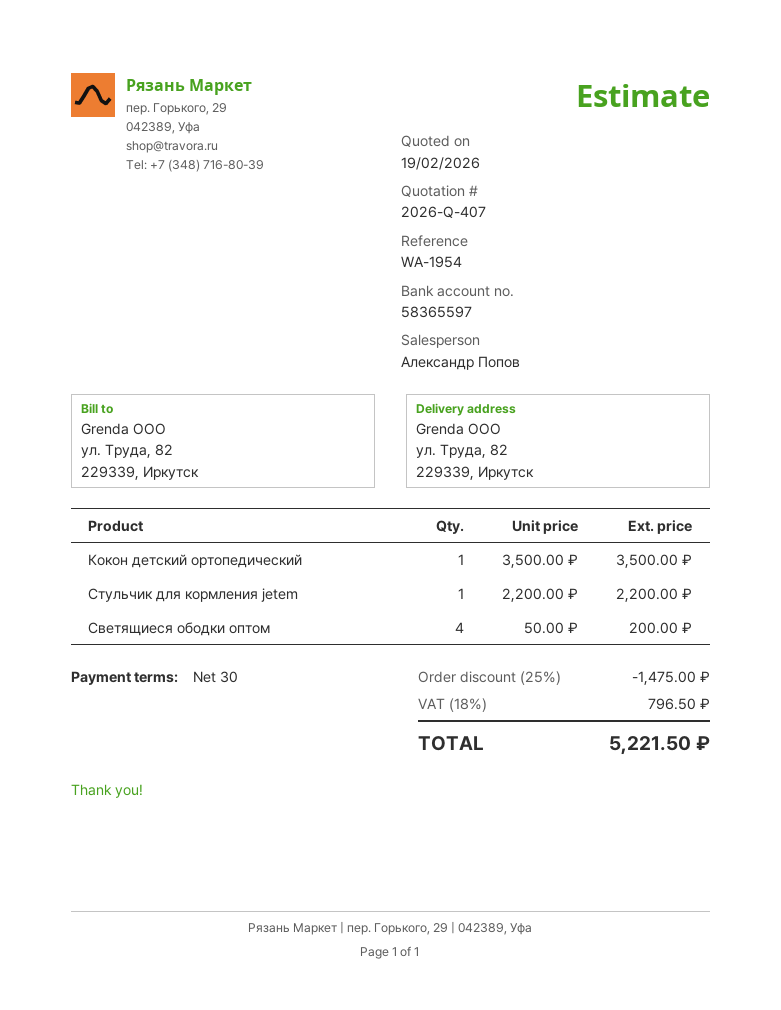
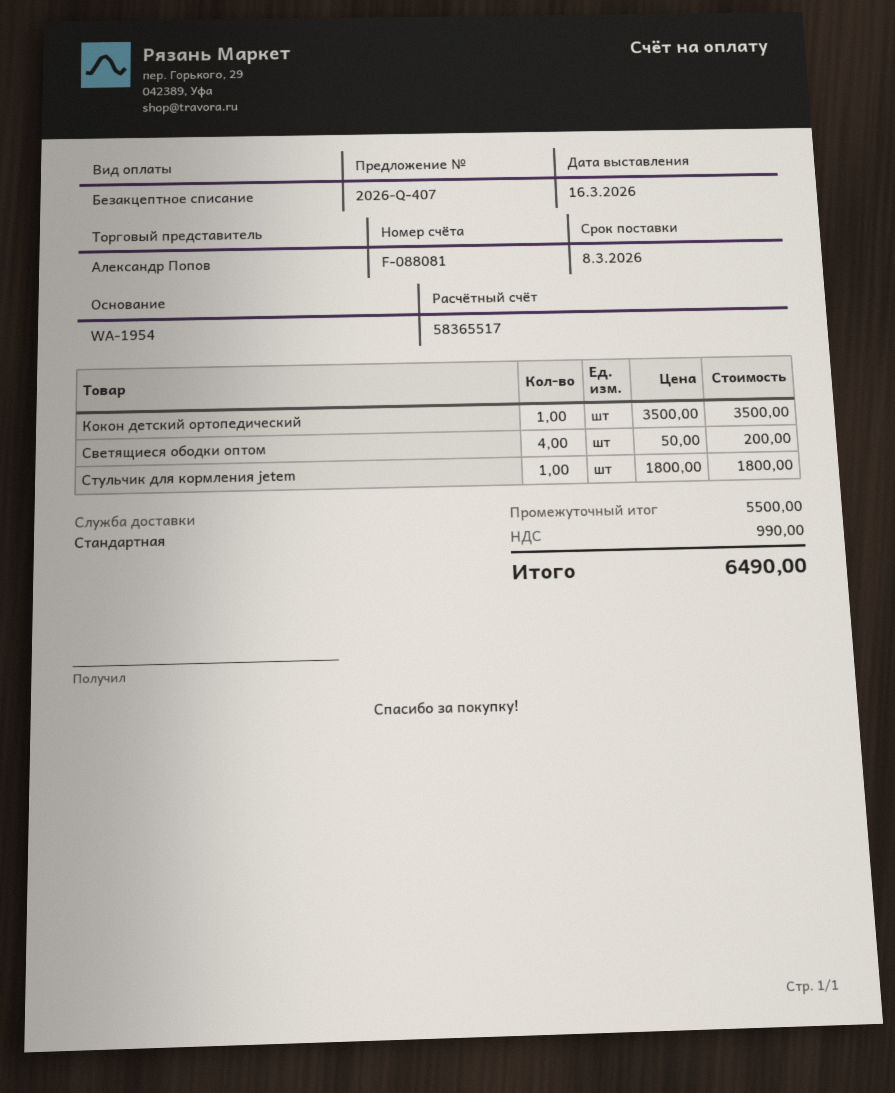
bank account: 58365597 -> 58365517
Стульчик для кормления jetem: 1 x 2200.00 = 2200.00 -> 1 x 1800.00 = 1800.00
discount: 25% = 1475.00 -> none
tax: 796.50 -> 990.00
total: 5221.50 -> 6490.00

